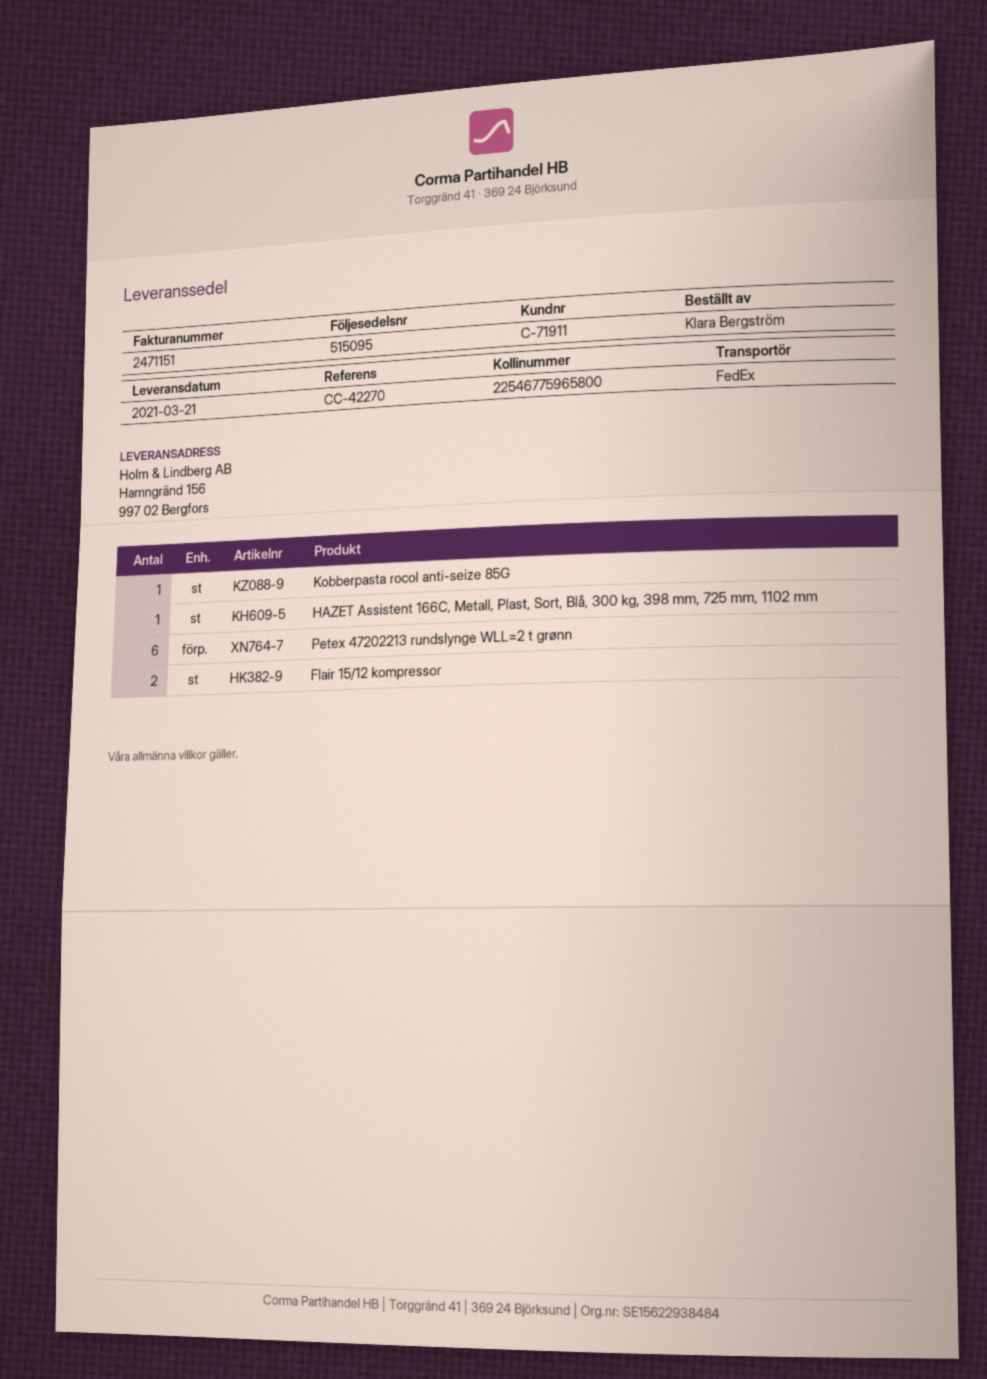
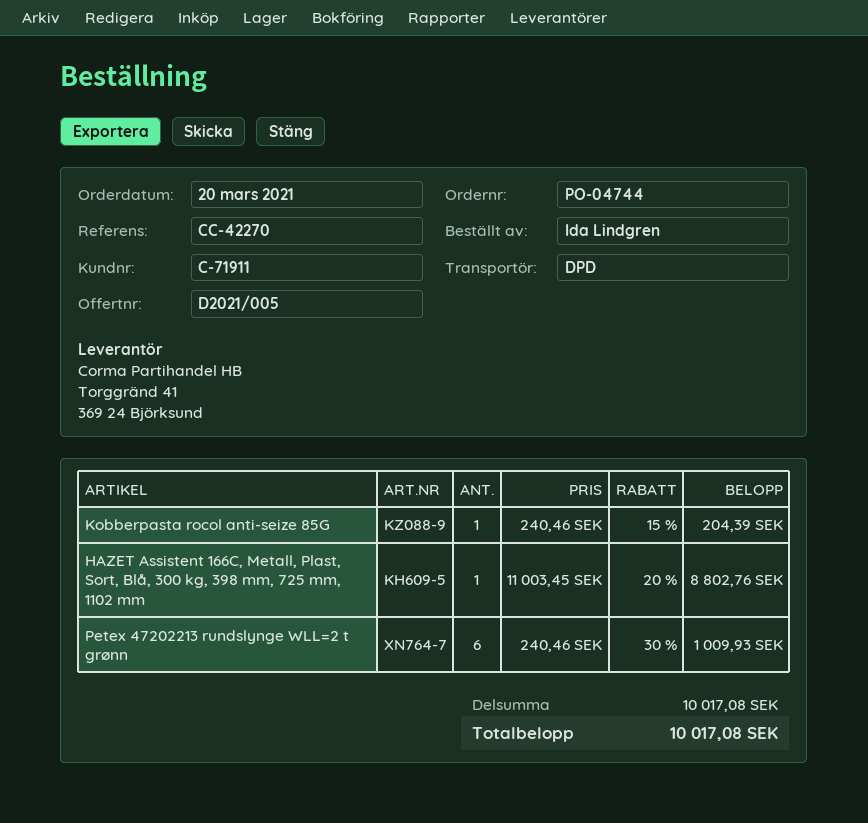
ordered by: Klara Bergström -> Ida Lindgren
shipping method: FedEx -> DPD
Flair 15/12 kompressor: 2 -> none

